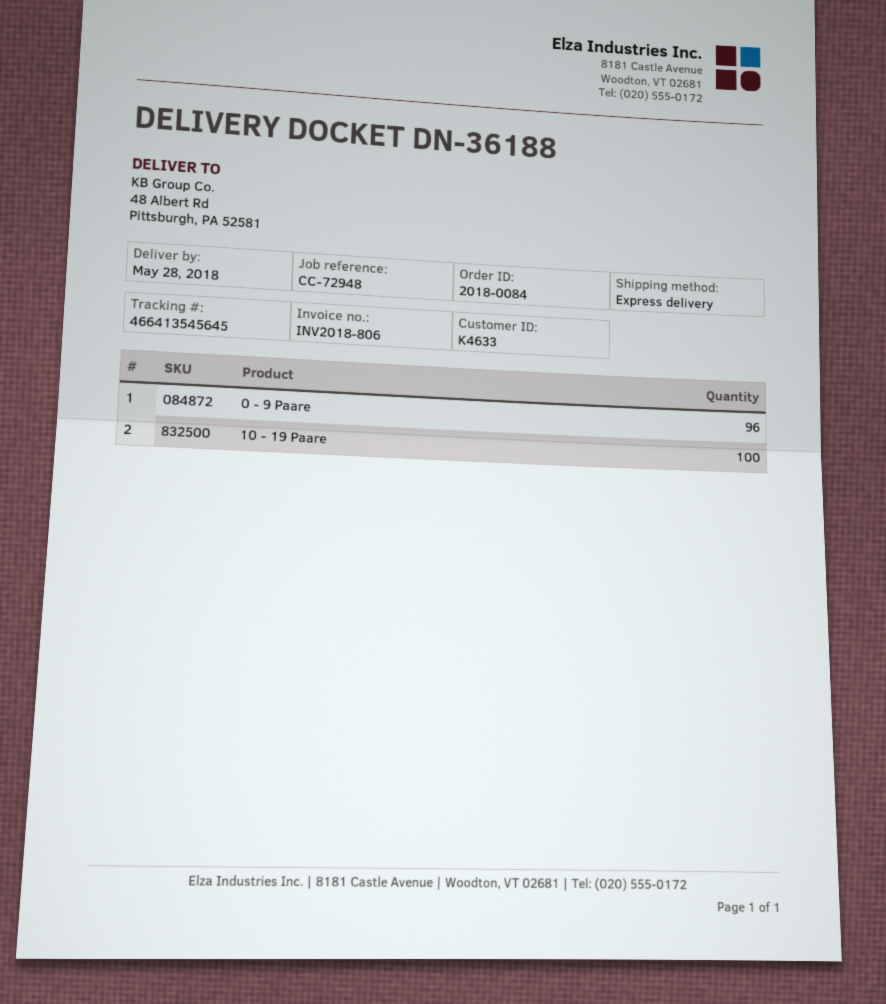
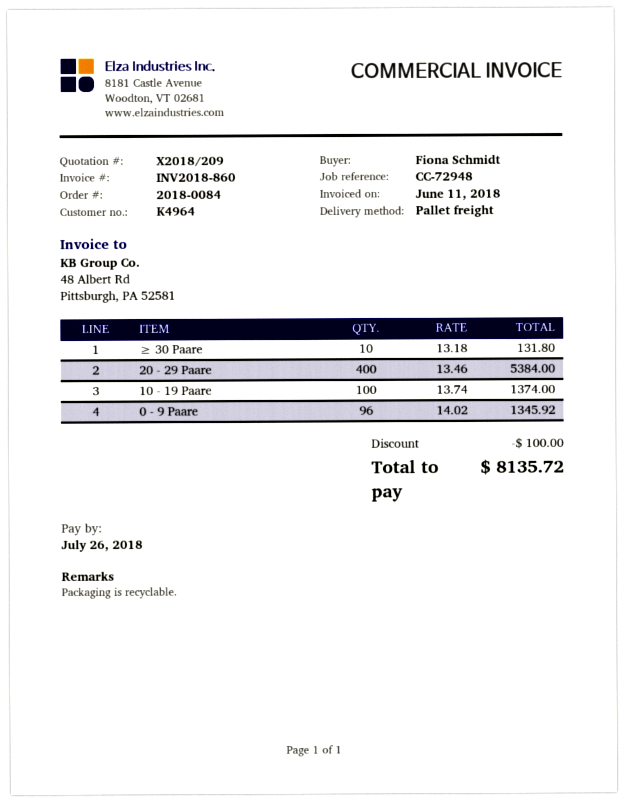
invoice number: INV2018-806 -> INV2018-860
customer number: K4633 -> K4964
shipping method: express -> pallet freight
≥ 30 Paare: none -> 10
20 - 29 Paare: none -> 400

